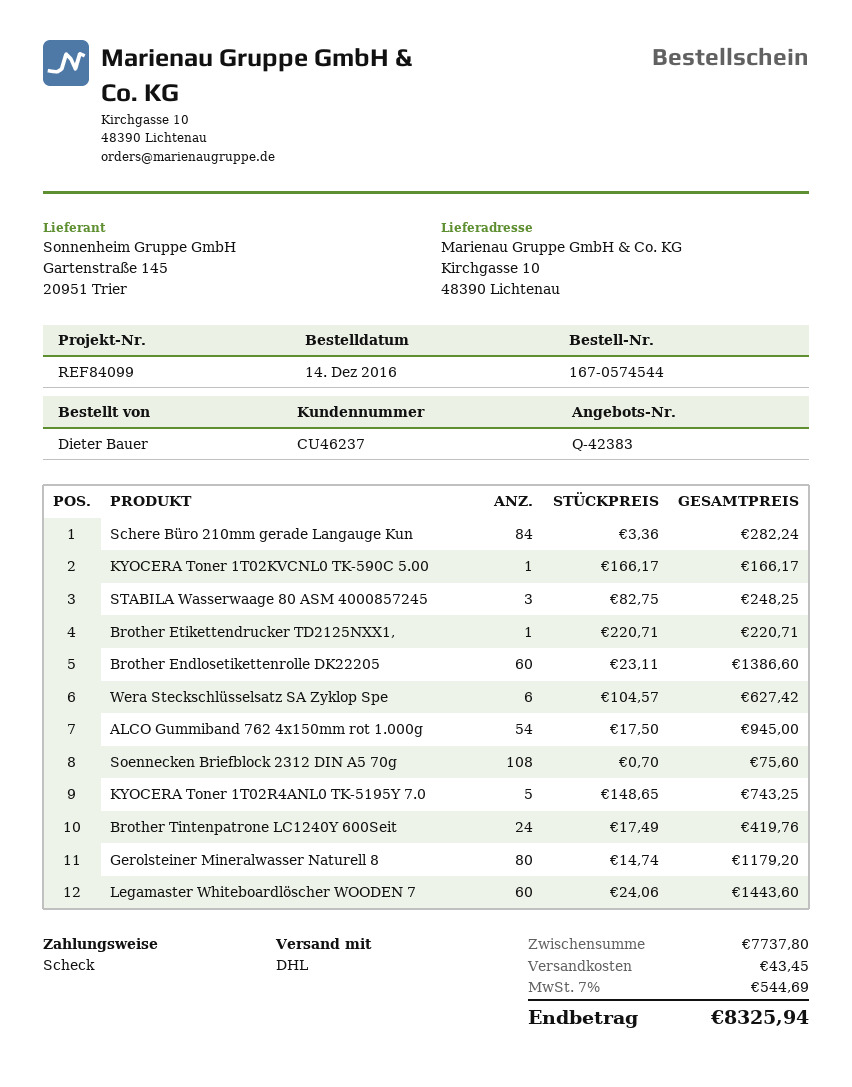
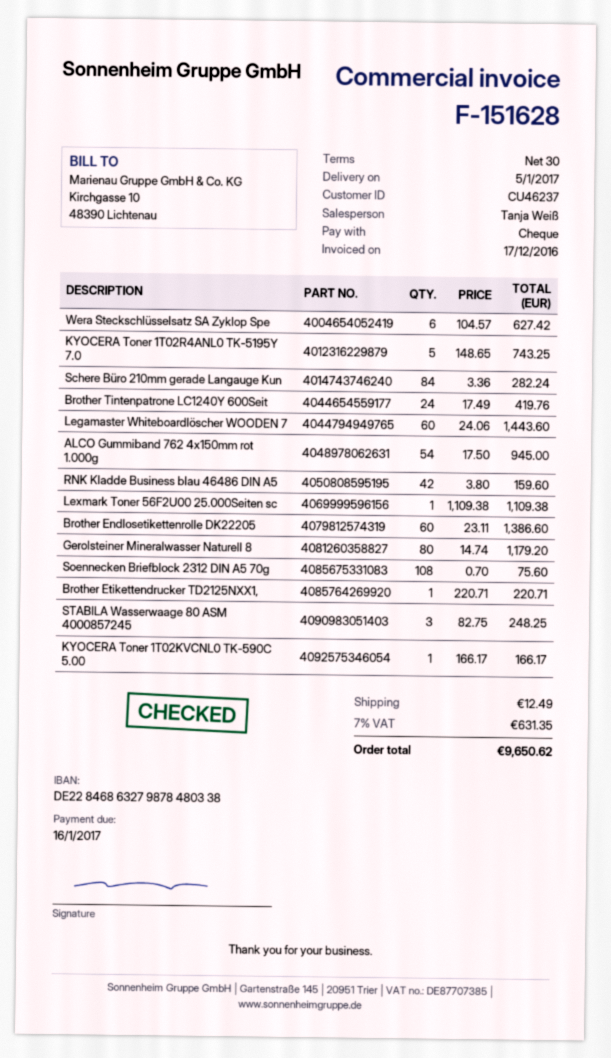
RNK Kladde Business blau 46486 DIN A5: none -> 42 x 3.80 = 159.60
Lexmark Toner 56F2U00 25.000Seiten sc: none -> 1 x 1109.38 = 1109.38
shipping: 43.45 -> 12.49
tax: 7% = 544.69 -> 7% = 631.35
total: 8325.94 -> 9650.62

